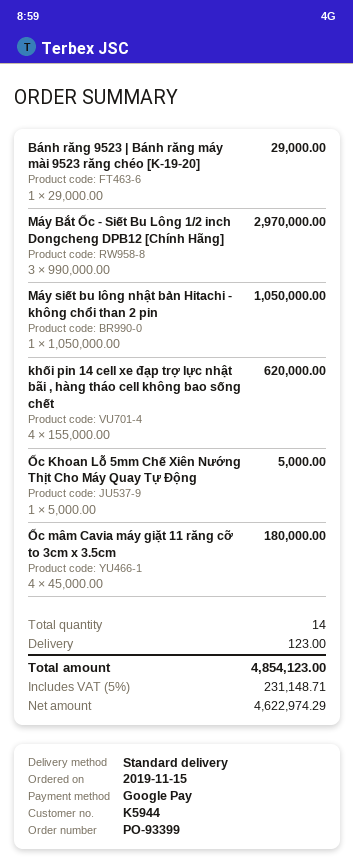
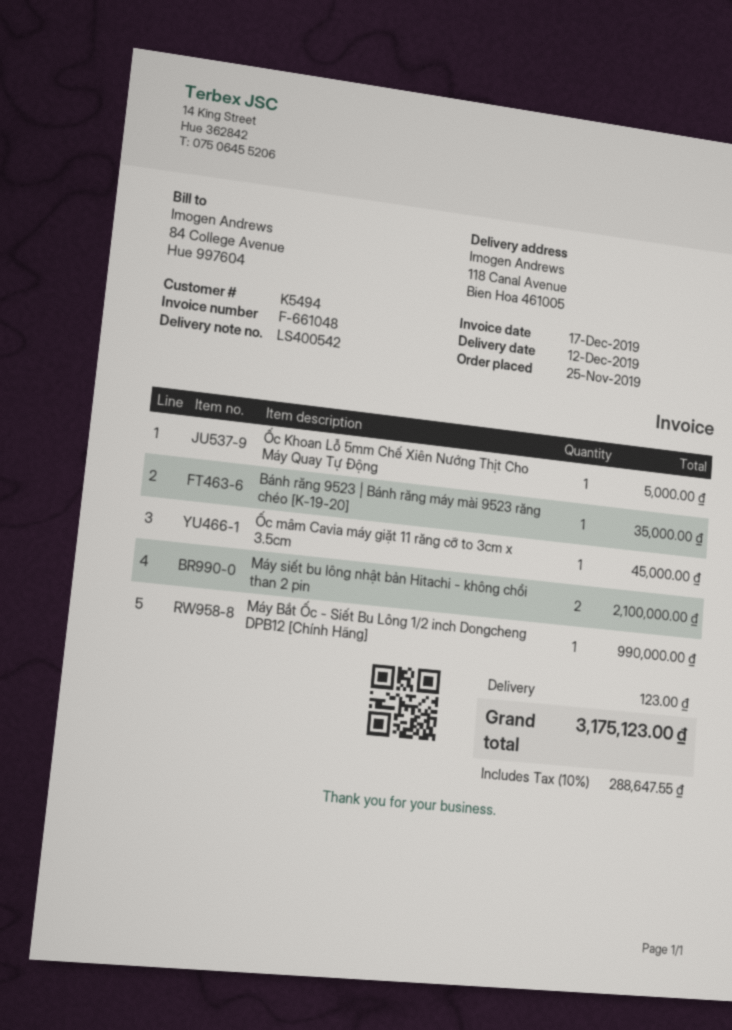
order date: 2019-11-15 -> 2019-11-25
customer number: K5944 -> K5494
Bánh răng 9523 | Bánh răng máy mài 9523 răng chéo [K-19-20]: 1 for 29000.00 -> 1 for 35000.00
Máy Bắt Ốc - Siết Bu Lông 1/2 inch Dongcheng DPB12 [Chính Hãng]: 3 for 2970000.00 -> 1 for 990000.00
Máy siết bu lông nhật bản Hitachi - không chổi than 2 pin: 1 for 1050000.00 -> 2 for 2100000.00
khối pin 14 cell xe đạp trợ lực nhật bãi , hàng tháo cell không bao sống chết: 4 for 620000.00 -> none
Ốc mâm Cavia máy giặt 11 răng cỡ to 3cm x 3.5cm: 4 for 180000.00 -> 1 for 45000.00
tax: 5% = 231148.71 -> 10% = 288647.55
total: 4854123.00 -> 3175123.00

